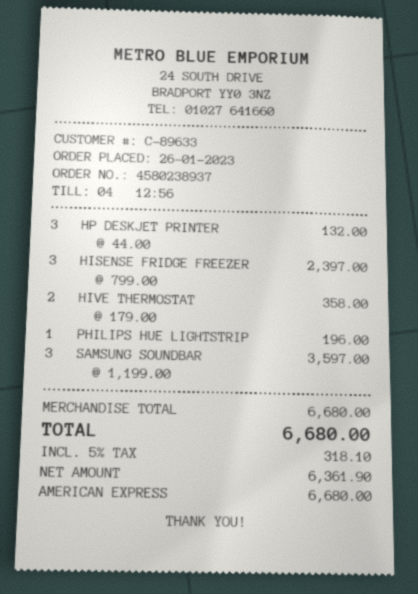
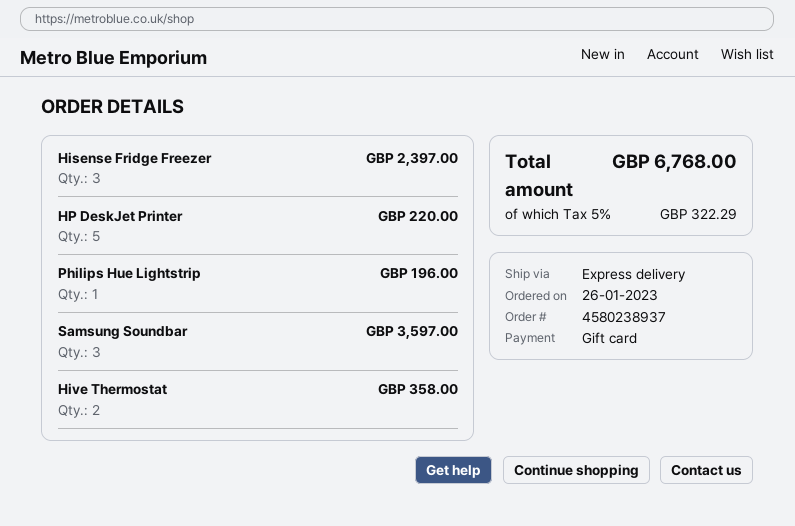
payment method: American Express -> gift card
HP DESKJET PRINTER: 3 for 132.00 -> 5 for 220.00
tax: 5% = 318.10 -> 5% = 322.29
total: 6680.00 -> 6768.00

